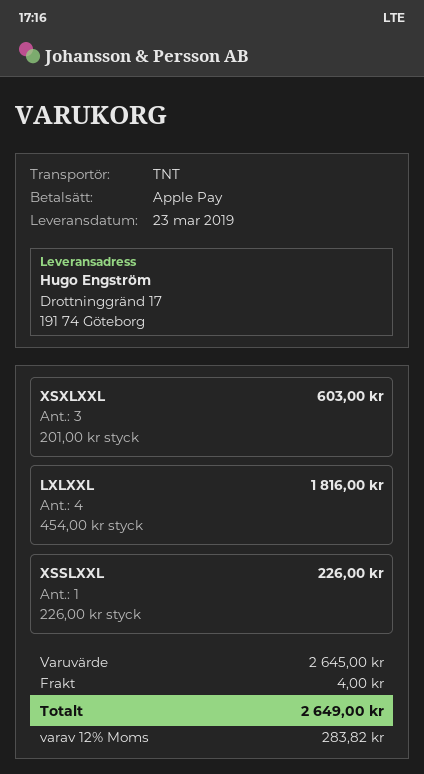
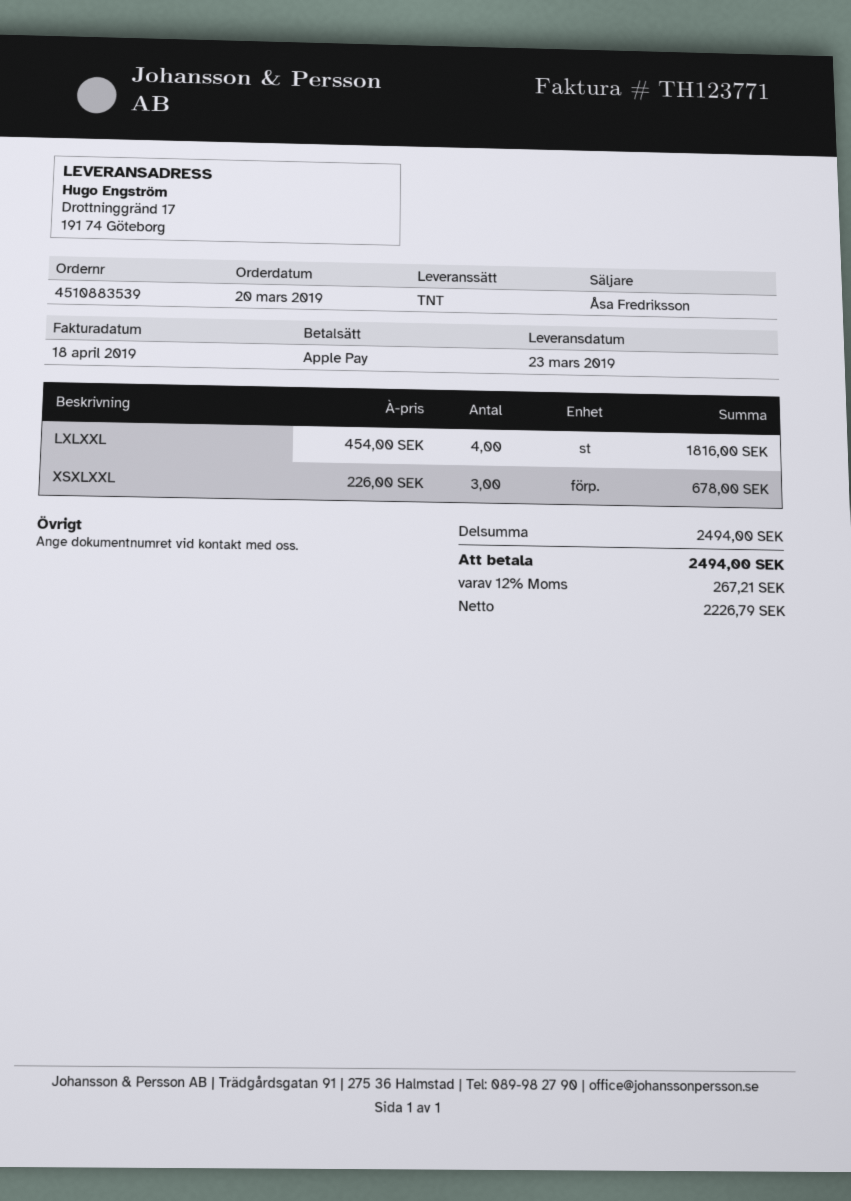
XSXLXXL: 3 x 201.00 = 603.00 -> 3 x 226.00 = 678.00
XSSLXXL: 1 x 226.00 = 226.00 -> none
subtotal: 2645.00 -> 2494.00
shipping: 4.00 -> none
tax: 12% = 283.82 -> 12% = 267.21
total: 2649.00 -> 2494.00

